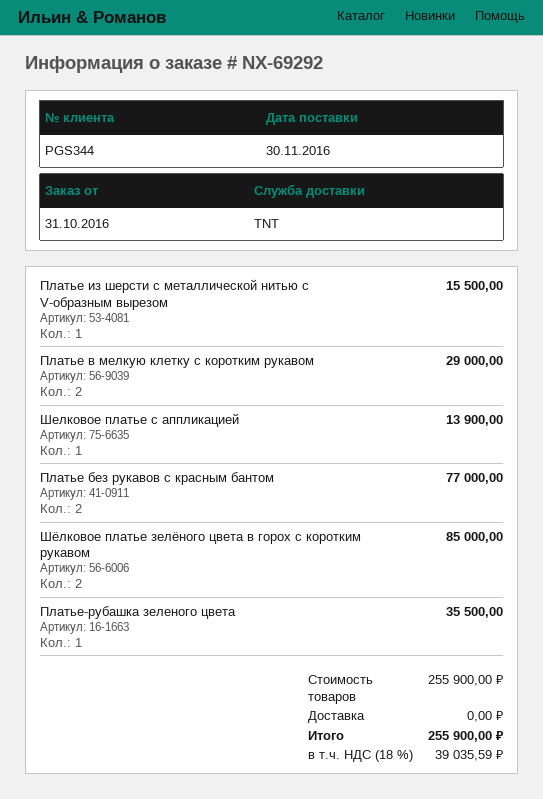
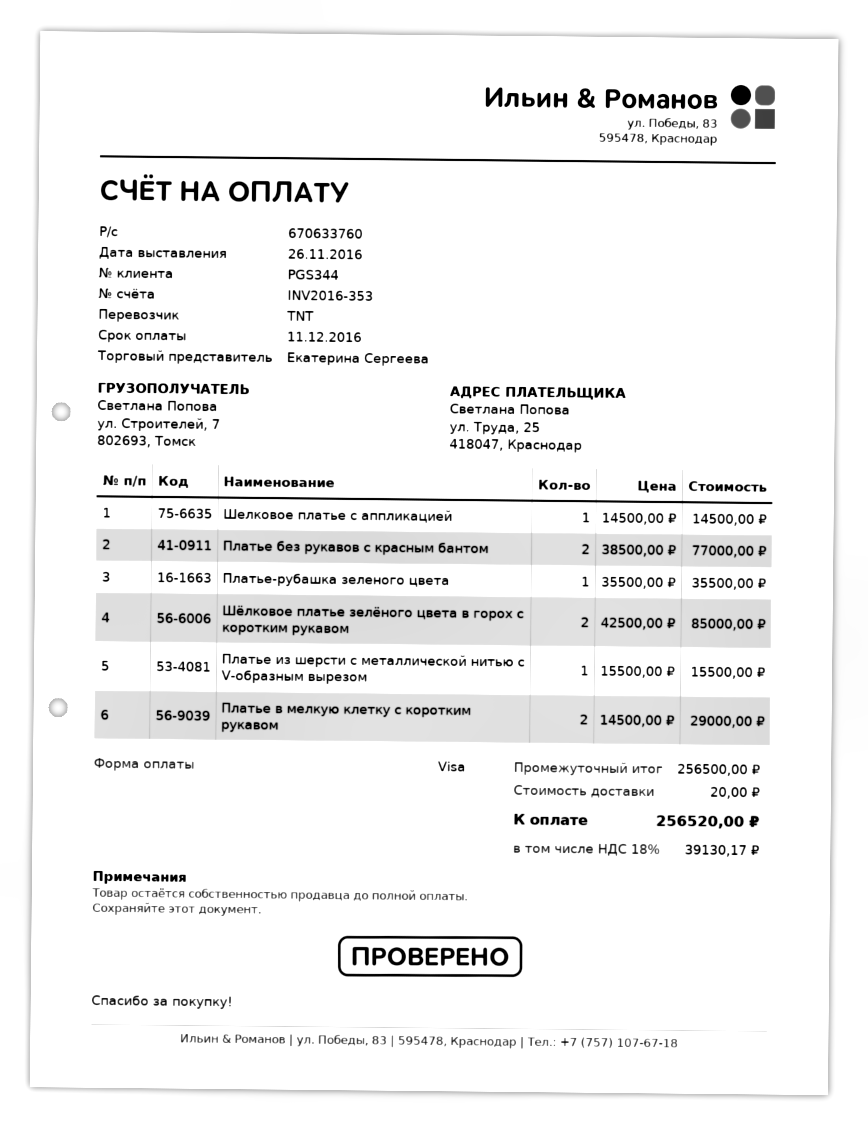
Шелковое платье с аппликацией: 1 for 13900.00 -> 1 for 14500.00
subtotal: 255900.00 -> 256500.00
shipping: 0.00 -> 20.00
tax: 18% = 39035.59 -> 18% = 39130.17
total: 255900.00 -> 256520.00

